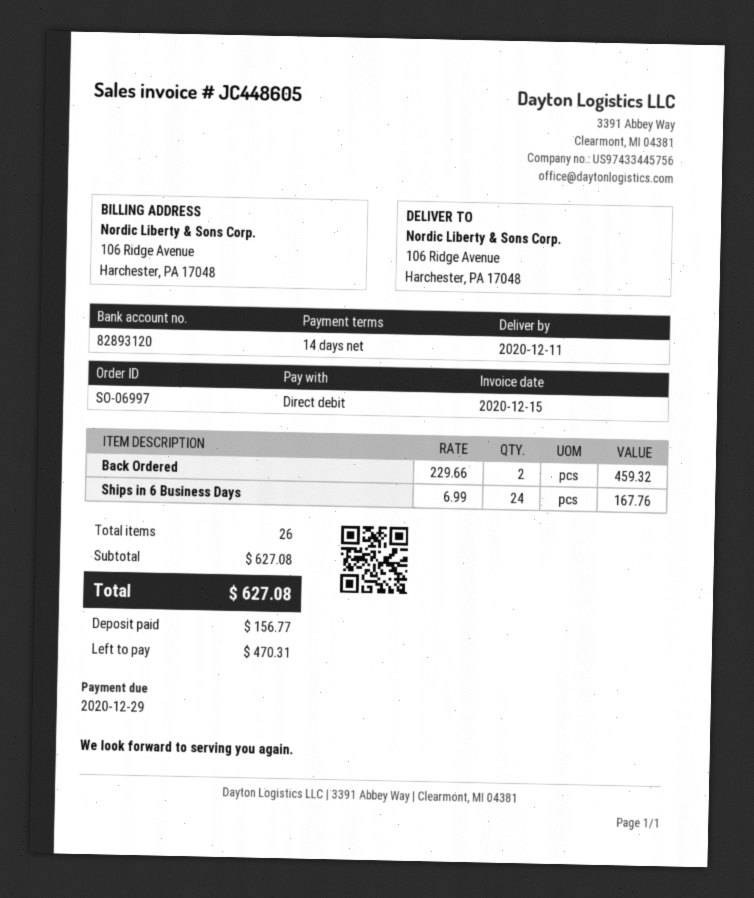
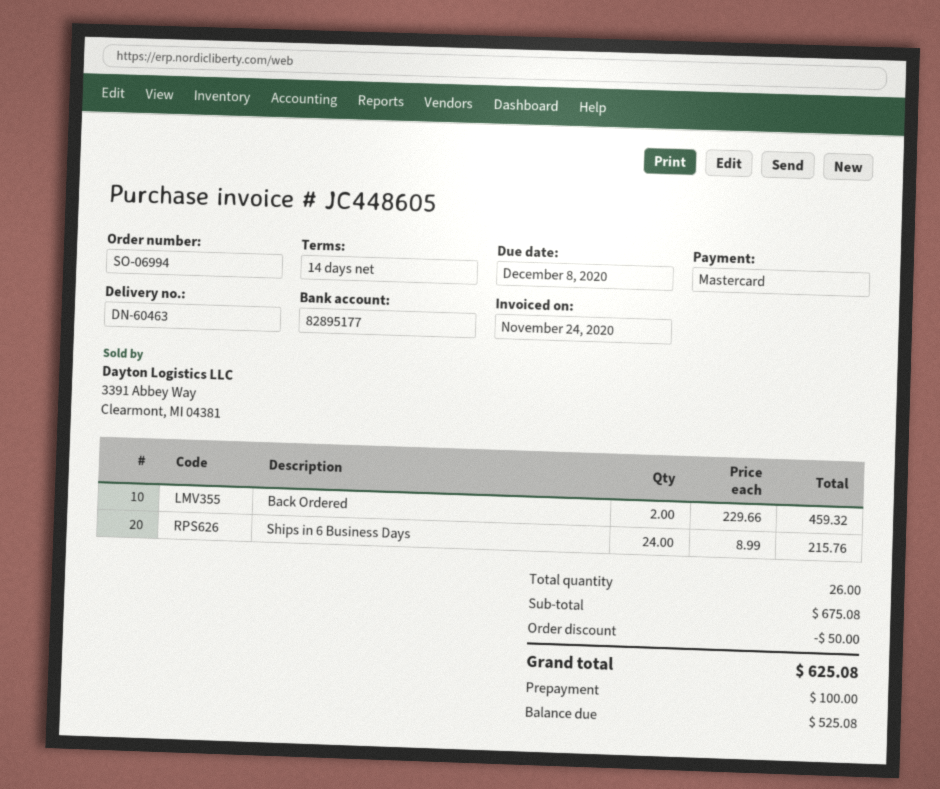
order number: SO-06997 -> SO-06994
invoice date: 2020-12-15 -> 2020-11-24
due date: 2020-12-29 -> 2020-12-08
payment method: direct debit -> Mastercard
bank account: 82893120 -> 82895177
Ships in 6 Business Days: 24 x 6.99 = 167.76 -> 24 x 8.99 = 215.76
subtotal: 627.08 -> 675.08
discount: none -> 50.00
total: 627.08 -> 625.08
deposit: 156.77 -> 100.00
balance: 470.31 -> 525.08

